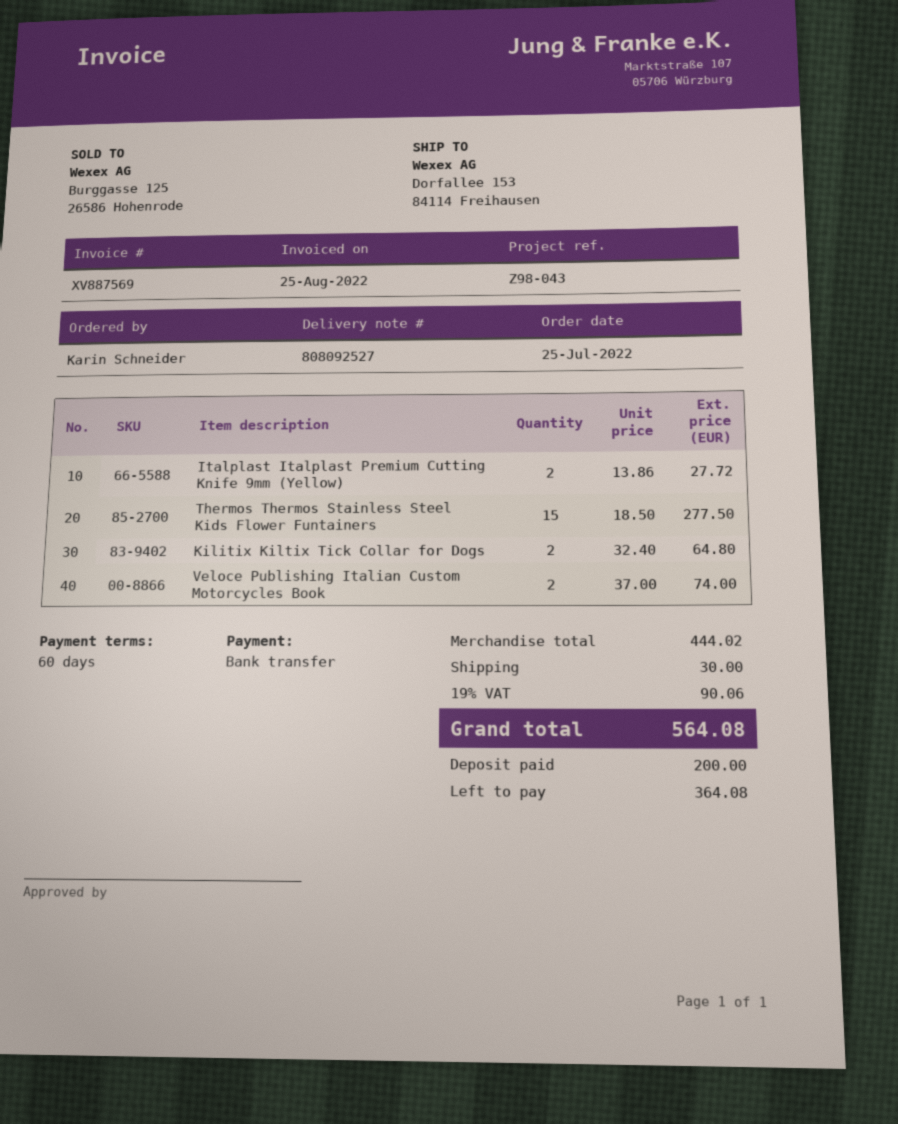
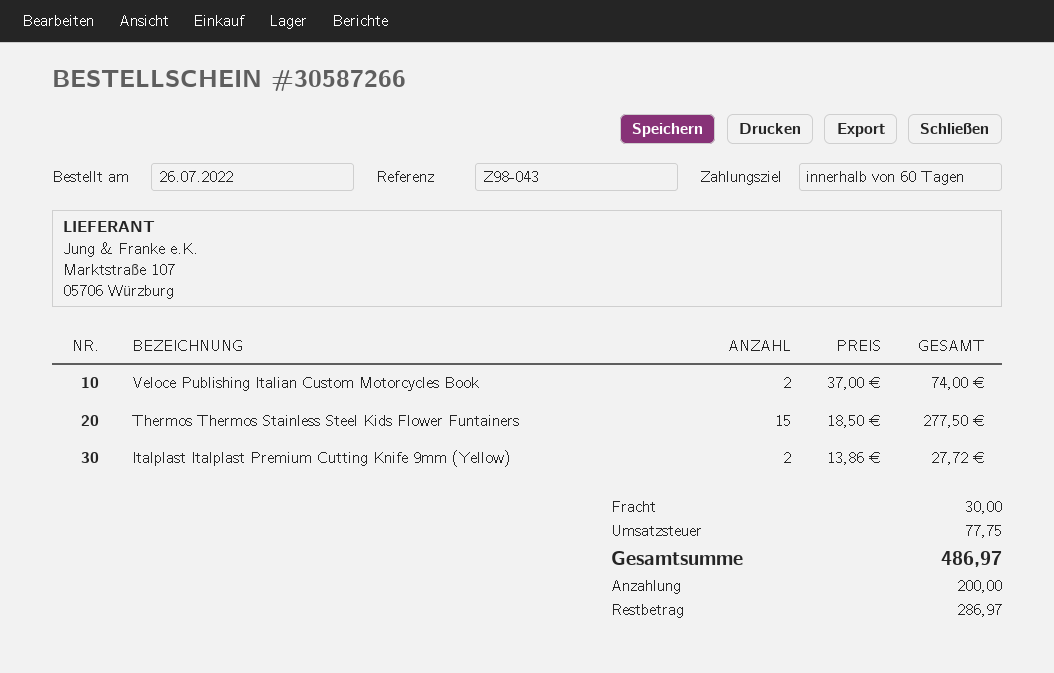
order date: 2022-07-25 -> 2022-07-26
Kilitix Kiltix Tick Collar for Dogs: 2 x 32.40 = 64.80 -> none
tax: 90.06 -> 77.75
total: 564.08 -> 486.97
balance: 364.08 -> 286.97

